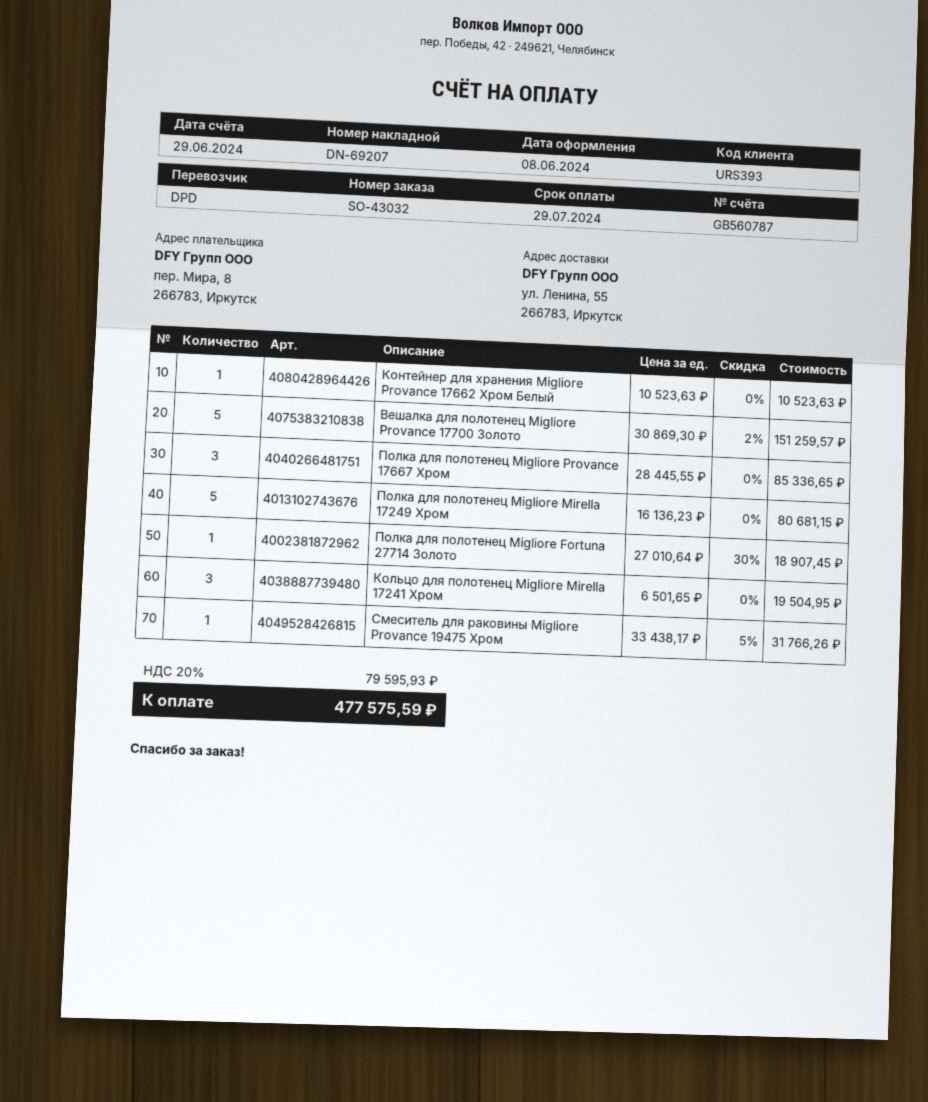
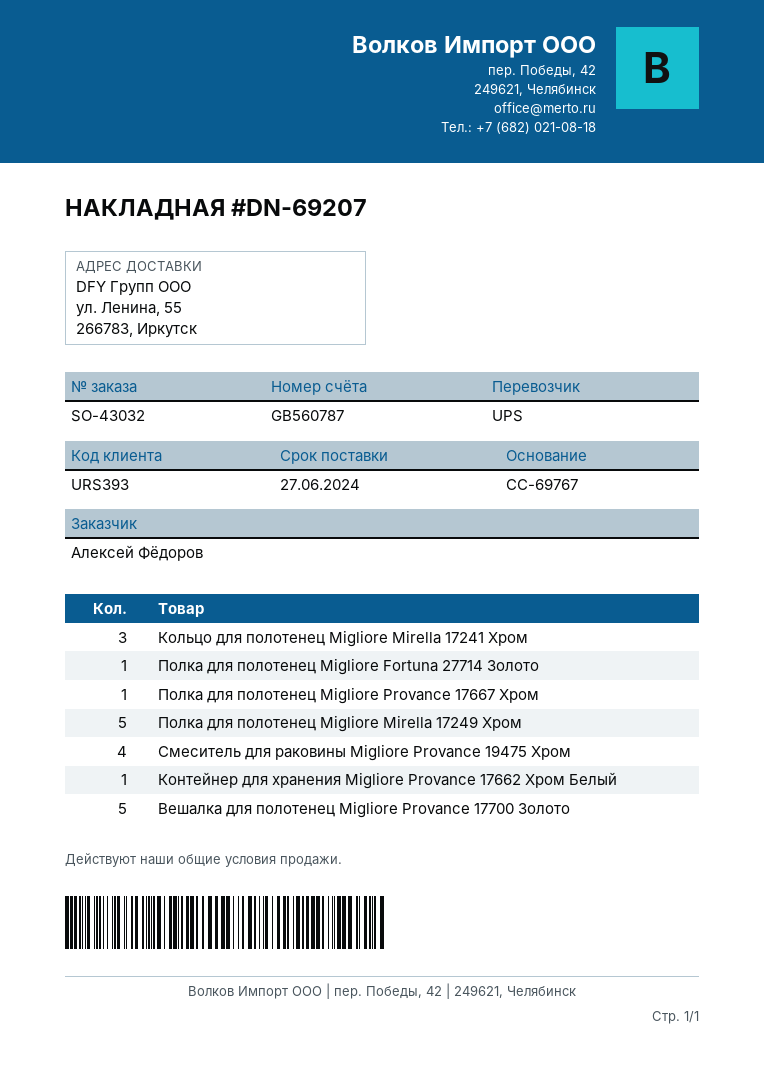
shipping method: DPD -> UPS
Полка для полотенец Migliore Provance 17667 Хром: 3 -> 1
Смеситель для раковины Migliore Provance 19475 Хром: 1 -> 4

